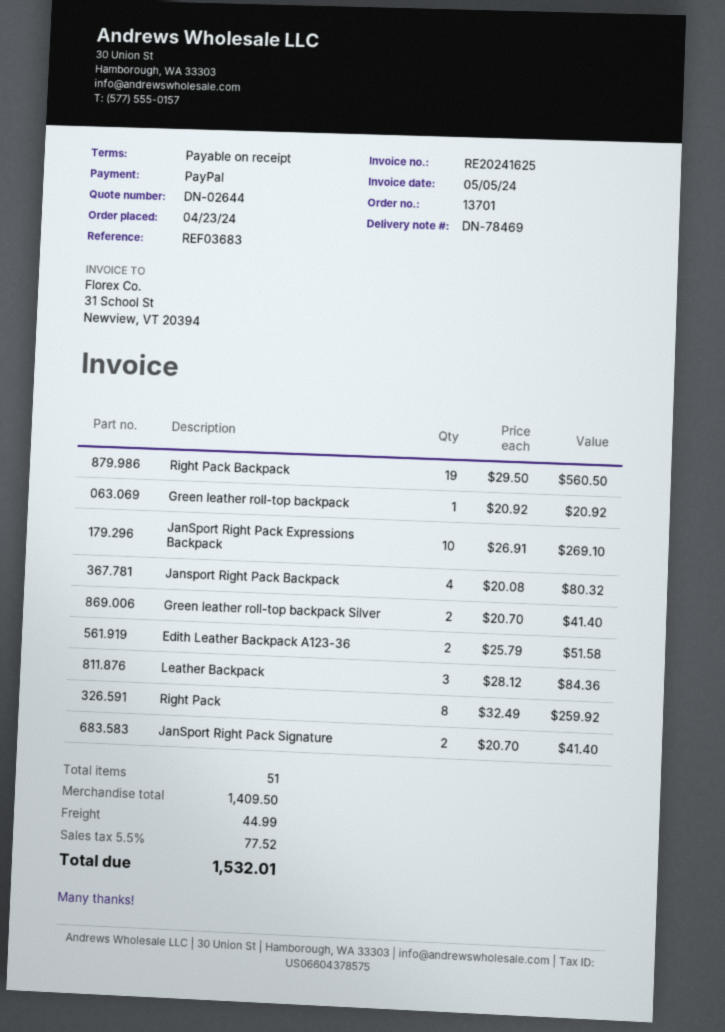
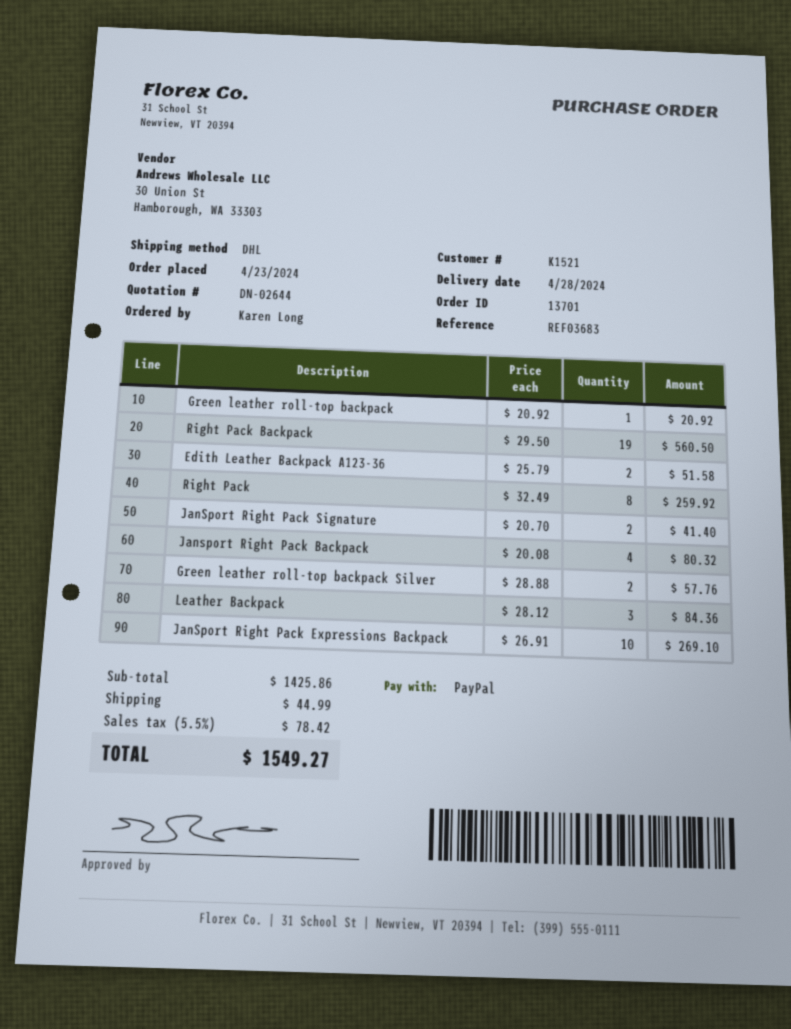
Green leather roll-top backpack Silver: 2 x 20.70 = 41.40 -> 2 x 28.88 = 57.76
subtotal: 1409.50 -> 1425.86
tax: 5.5% = 77.52 -> 5.5% = 78.42
total: 1532.01 -> 1549.27

